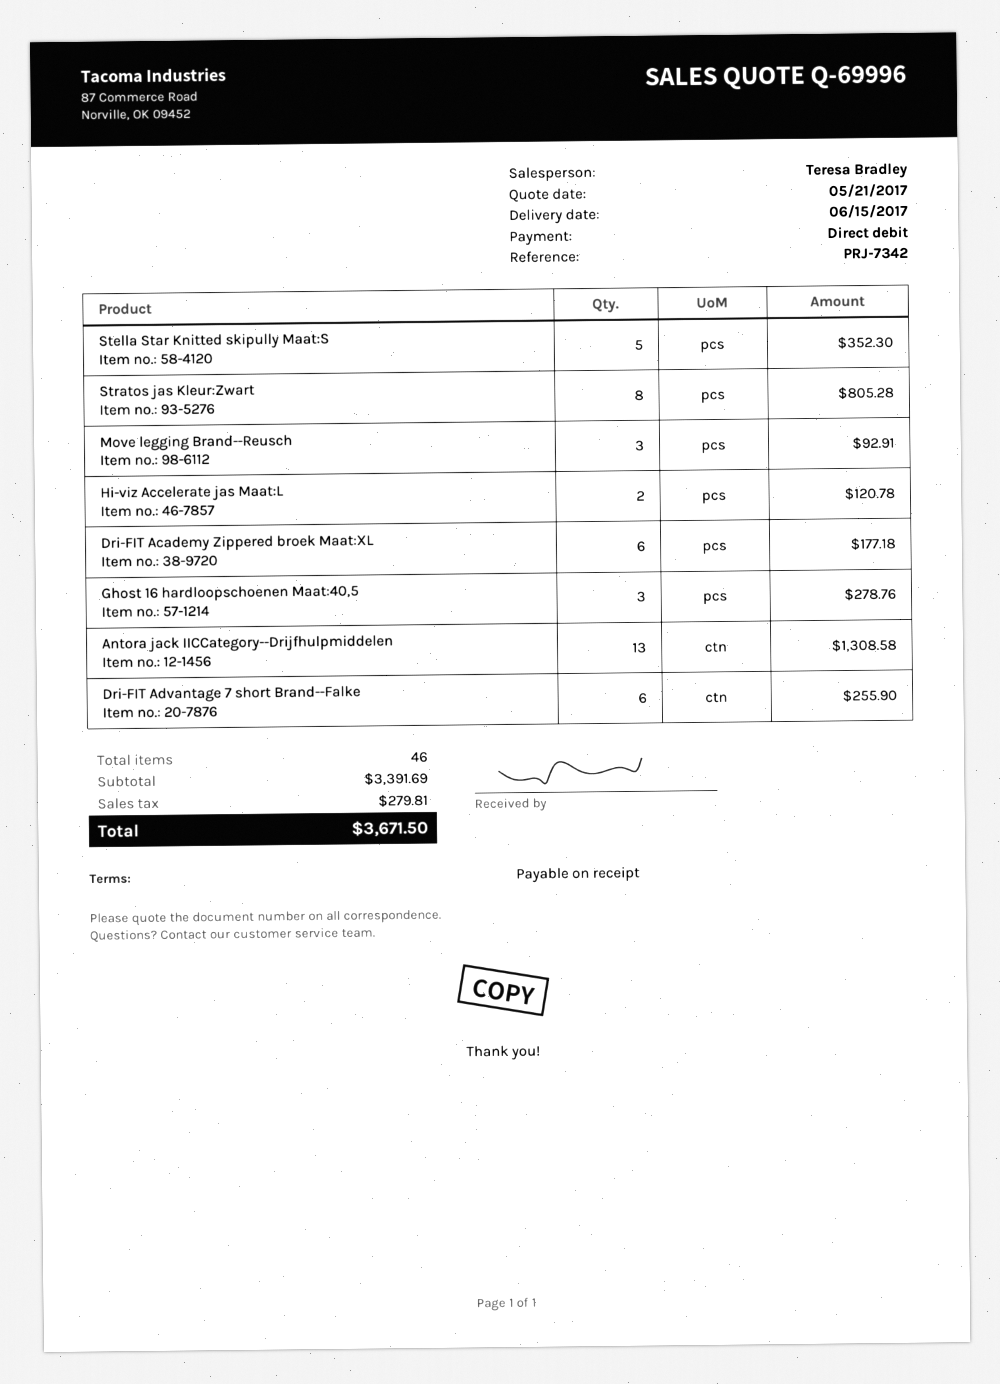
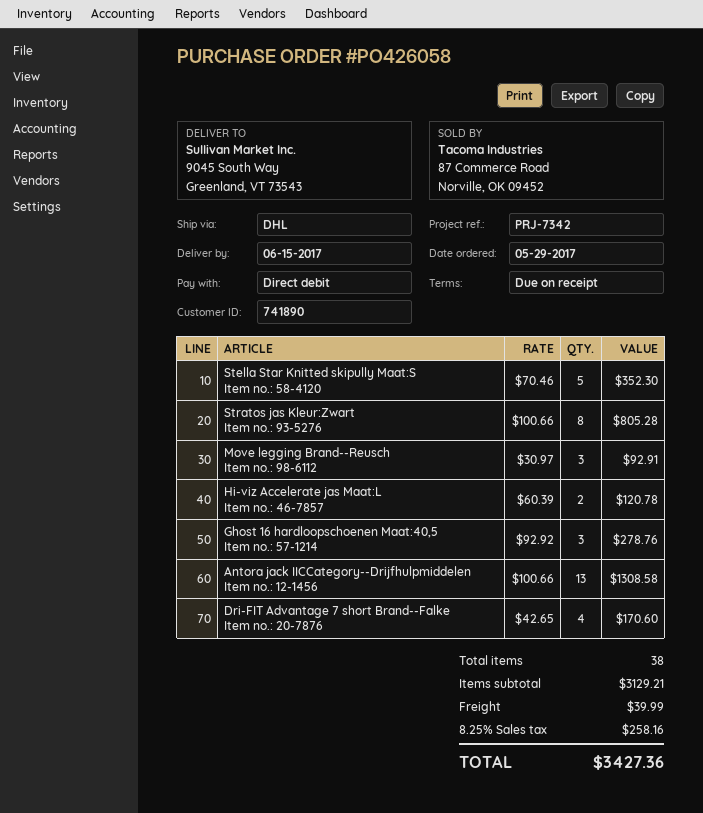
Dri-FIT Academy Zippered broek Maat:XL: 6 for 177.18 -> none
Dri-FIT Advantage 7 short Brand--Falke: 6 for 255.90 -> 4 for 170.60
total quantity: 46 -> 38
subtotal: 3391.69 -> 3129.21
shipping: none -> 39.99
tax: 279.81 -> 258.16
total: 3671.50 -> 3427.36

